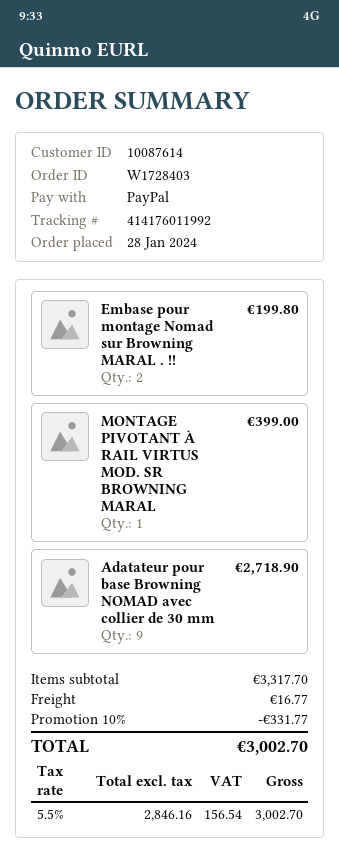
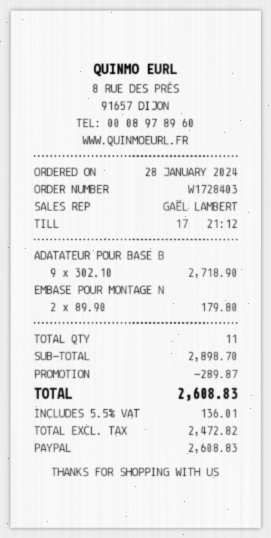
Embase pour montage Nomad sur Browning MARAL . !!: 2 for 199.80 -> 2 for 179.80
MONTAGE PIVOTANT À RAIL VIRTUS MOD. SR BROWNING MARAL: 1 for 399.00 -> none
subtotal: 3317.70 -> 2898.70
discount: 331.77 -> 289.87
shipping: 16.77 -> none
net: 2846.16 -> 2472.82
tax: 5.5% = 156.54 -> 5.5% = 136.01
total: 3002.70 -> 2608.83

